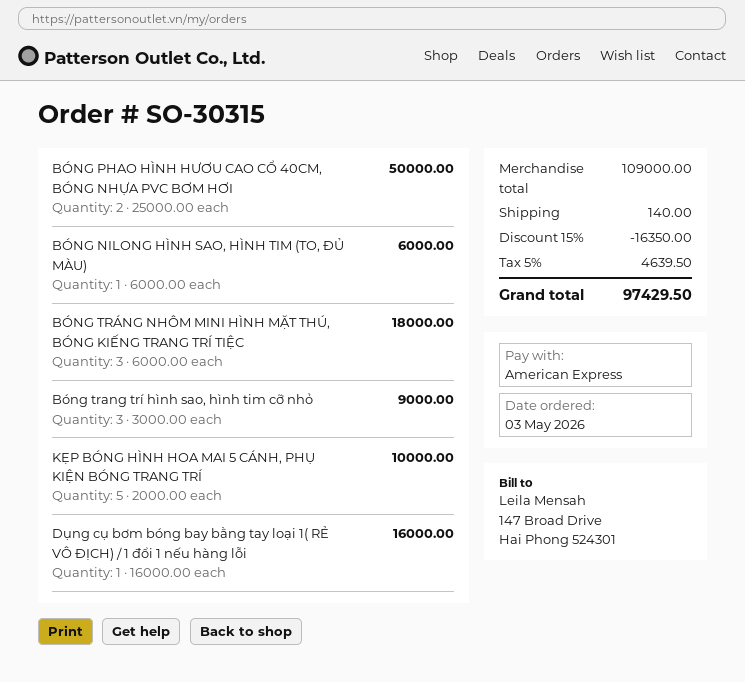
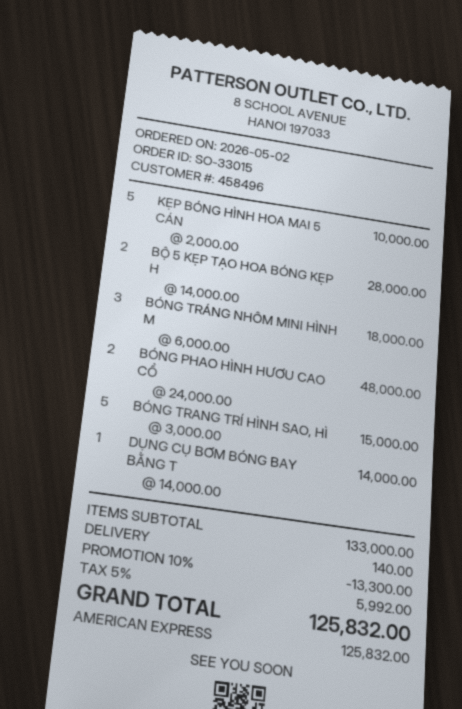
order number: SO-30315 -> SO-33015
order date: 2026-05-03 -> 2026-05-02
BÓNG PHAO HÌNH HƯƠU CAO CỔ 40CM, BÓNG NHỰA PVC BƠM HƠI: 2 x 25000.00 = 50000.00 -> 2 x 24000.00 = 48000.00
BÓNG NILONG HÌNH SAO, HÌNH TIM (TO, ĐỦ MÀU): 1 x 6000.00 = 6000.00 -> none
Bóng trang trí hình sao, hình tim cỡ nhỏ: 3 x 3000.00 = 9000.00 -> 5 x 3000.00 = 15000.00
Dụng cụ bơm bóng bay bằng tay loại 1( RẺ VÔ ĐỊCH) / 1 đổi 1 nếu hàng lỗi: 1 x 16000.00 = 16000.00 -> 1 x 14000.00 = 14000.00
BỘ 5 KẸP TẠO HOA BÓNG KẸP H: none -> 2 x 14000.00 = 28000.00
subtotal: 109000.00 -> 133000.00
discount: 15% = 16350.00 -> 10% = 13300.00
tax: 5% = 4639.50 -> 5% = 5992.00
total: 97429.50 -> 125832.00

